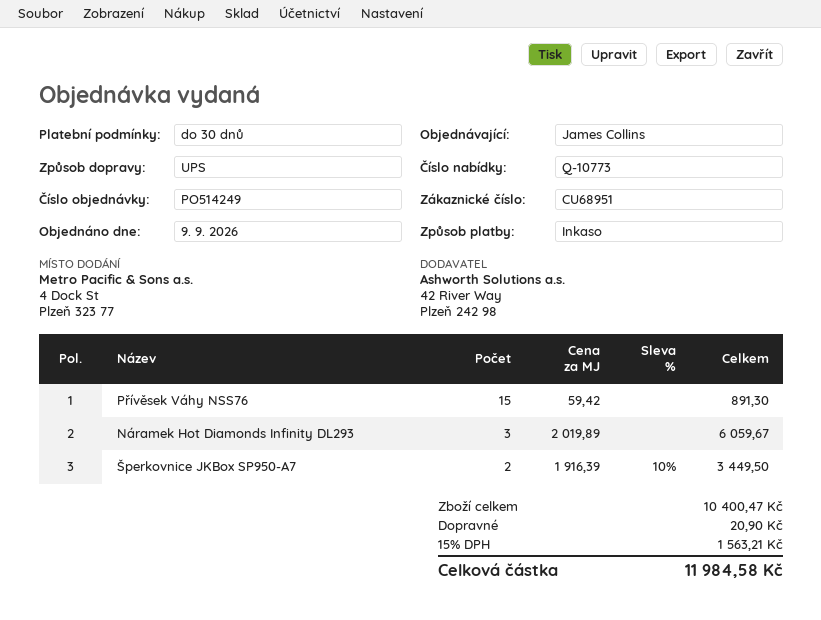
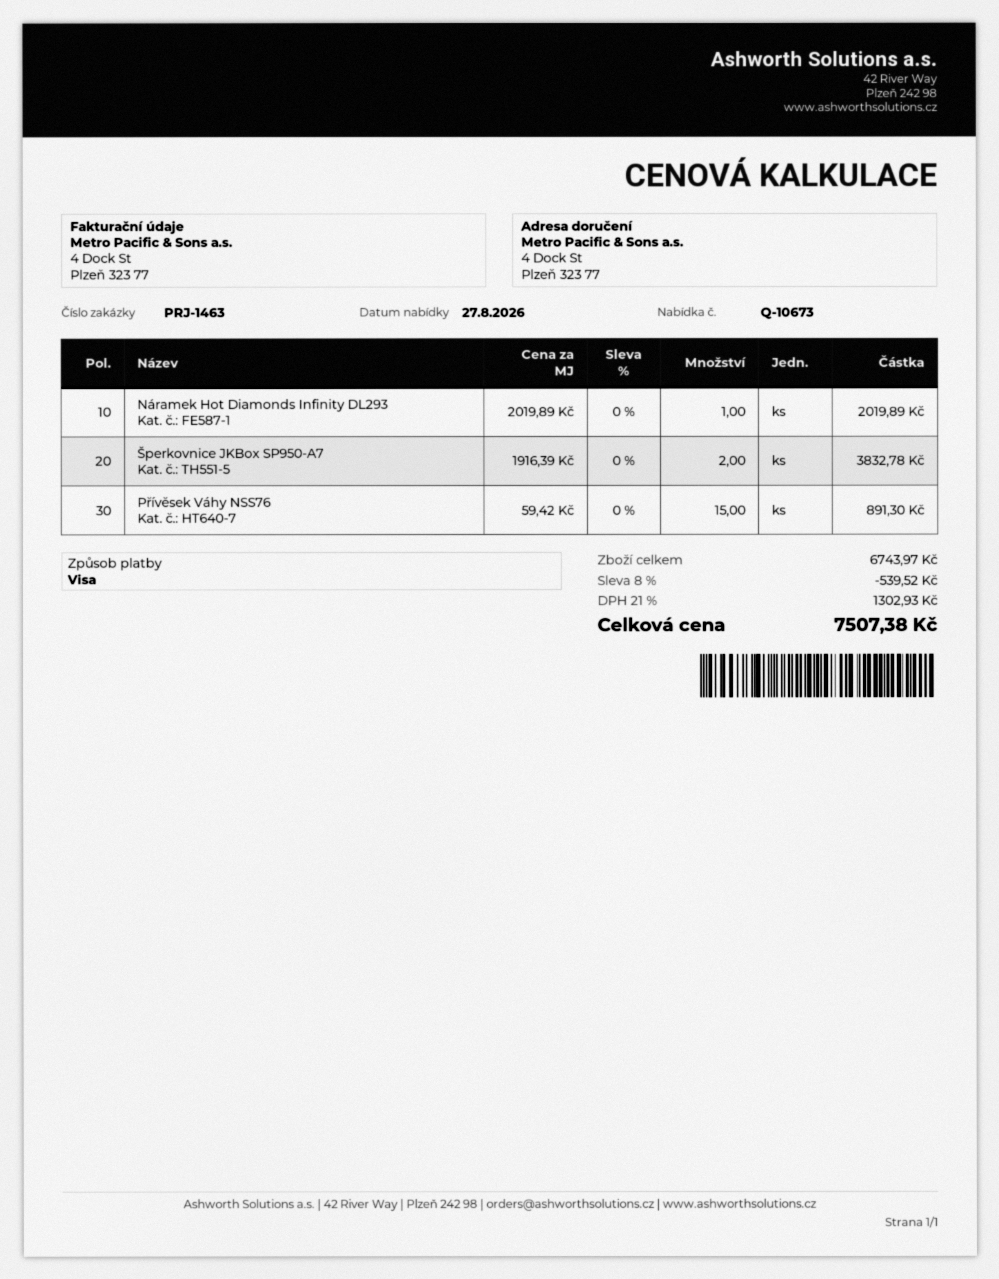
quote number: Q-10773 -> Q-10673
payment method: direct debit -> Visa
Náramek Hot Diamonds Infinity DL293: 3 x 2019.89 = 6059.67 -> 1 x 2019.89 = 2019.89
Šperkovnice JKBox SP950-A7: 2 x 1916.39 - 10% = 3449.50 -> 2 x 1916.39 = 3832.78
subtotal: 10400.47 -> 6743.97
discount: none -> 8% = 539.52
shipping: 20.90 -> none
tax: 15% = 1563.21 -> 21% = 1302.93
total: 11984.58 -> 7507.38

